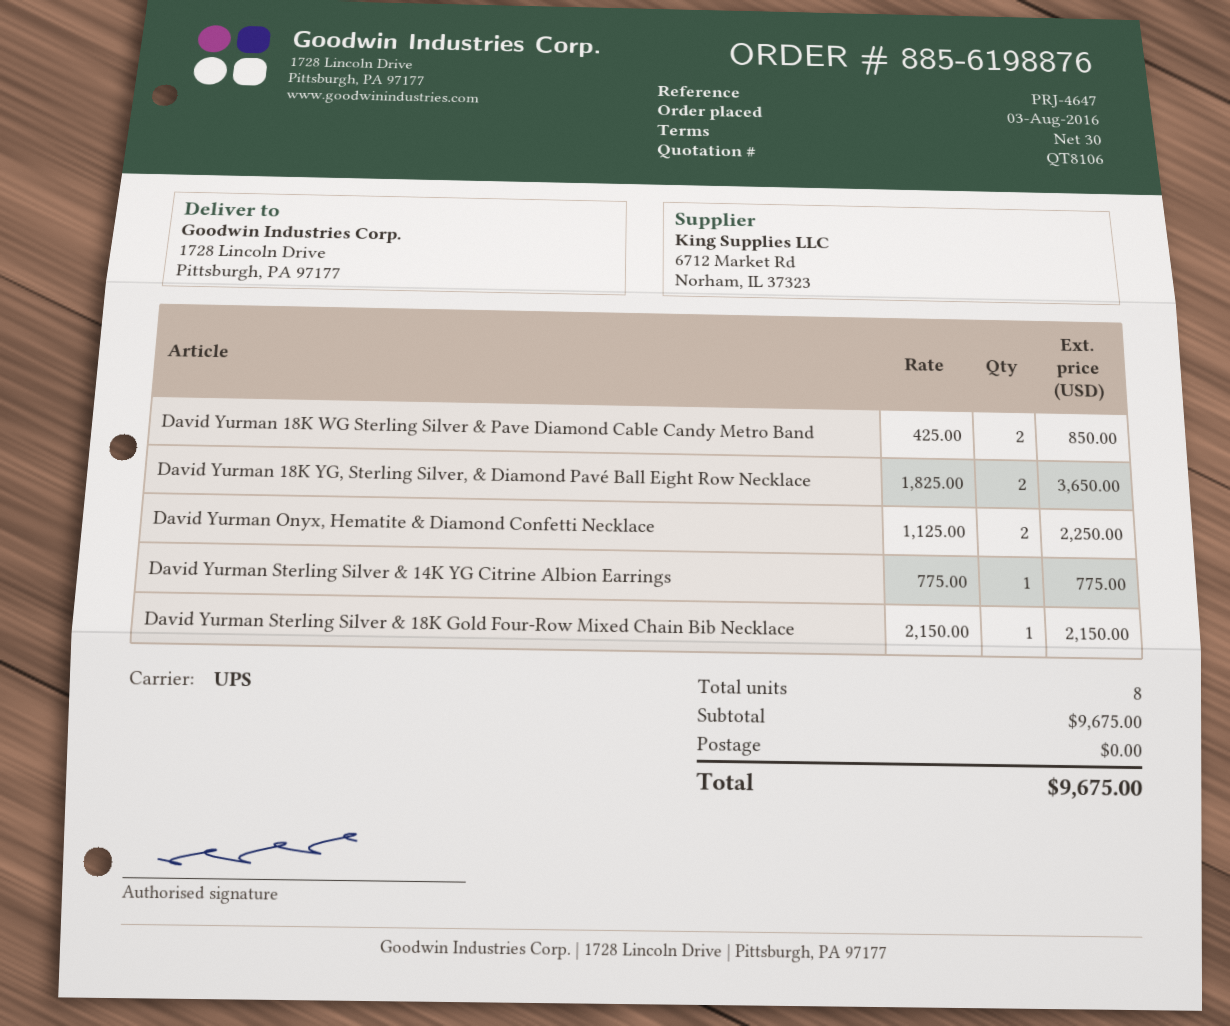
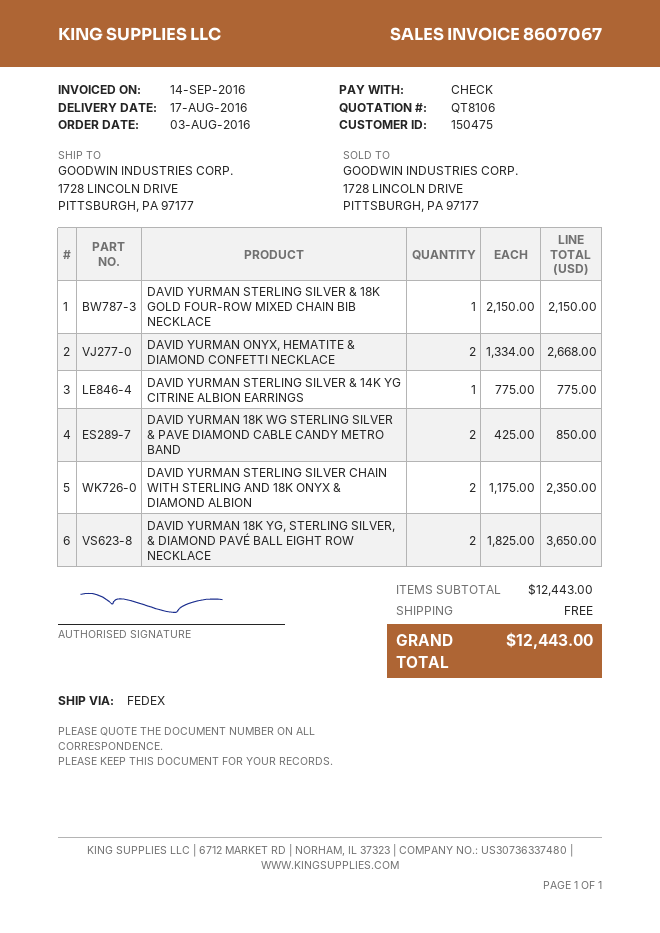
shipping method: UPS -> FedEx
David Yurman Onyx, Hematite & Diamond Confetti Necklace: 2 x 1125.00 = 2250.00 -> 2 x 1334.00 = 2668.00
DAVID YURMAN STERLING SILVER CHAIN WITH STERLING AND 18K ONYX & DIAMOND ALBION: none -> 2 x 1175.00 = 2350.00
subtotal: 9675.00 -> 12443.00
total: 9675.00 -> 12443.00

